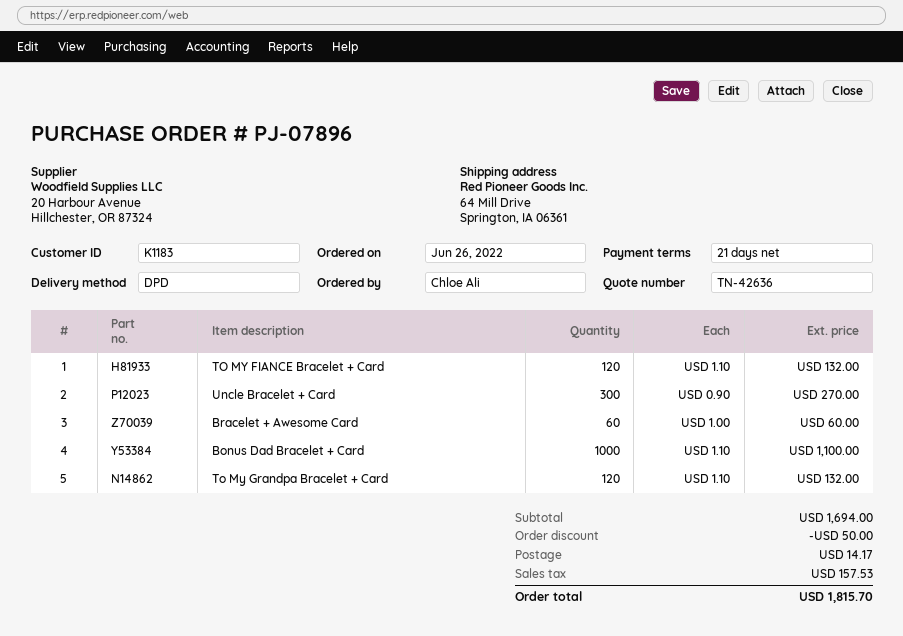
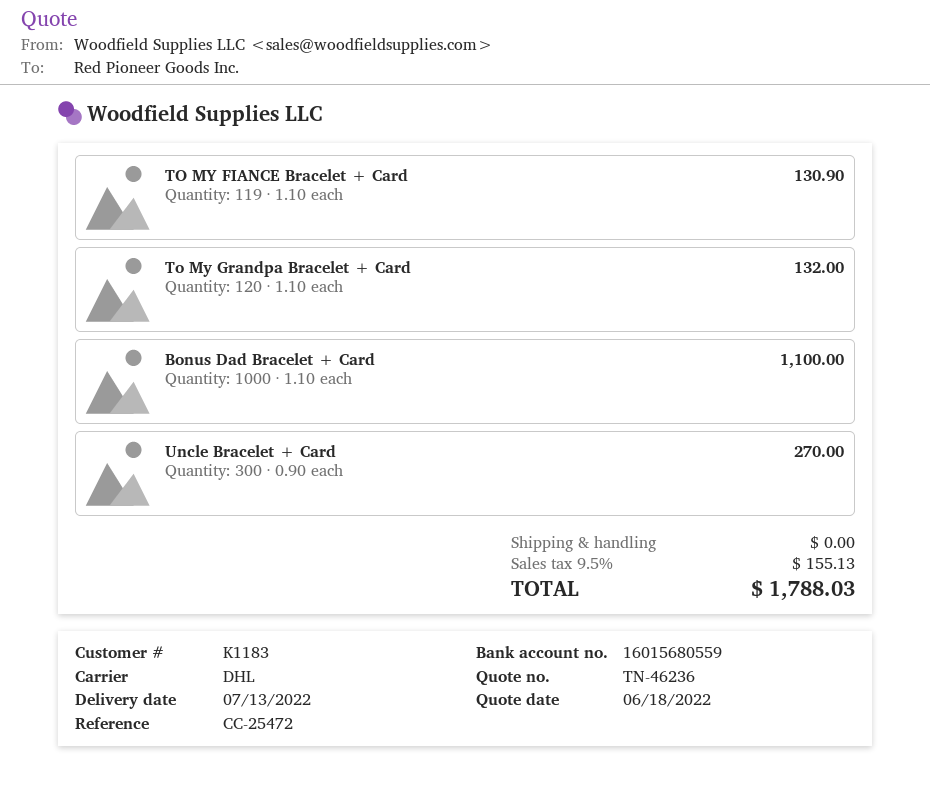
quote number: TN-42636 -> TN-46236
shipping method: DPD -> DHL
TO MY FIANCE Bracelet + Card: 120 x 1.10 = 132.00 -> 119 x 1.10 = 130.90
Bracelet + Awesome Card: 60 x 1.00 = 60.00 -> none
discount: 50.00 -> none
shipping: 14.17 -> 0.00
tax: 157.53 -> 155.13
total: 1815.70 -> 1788.03

